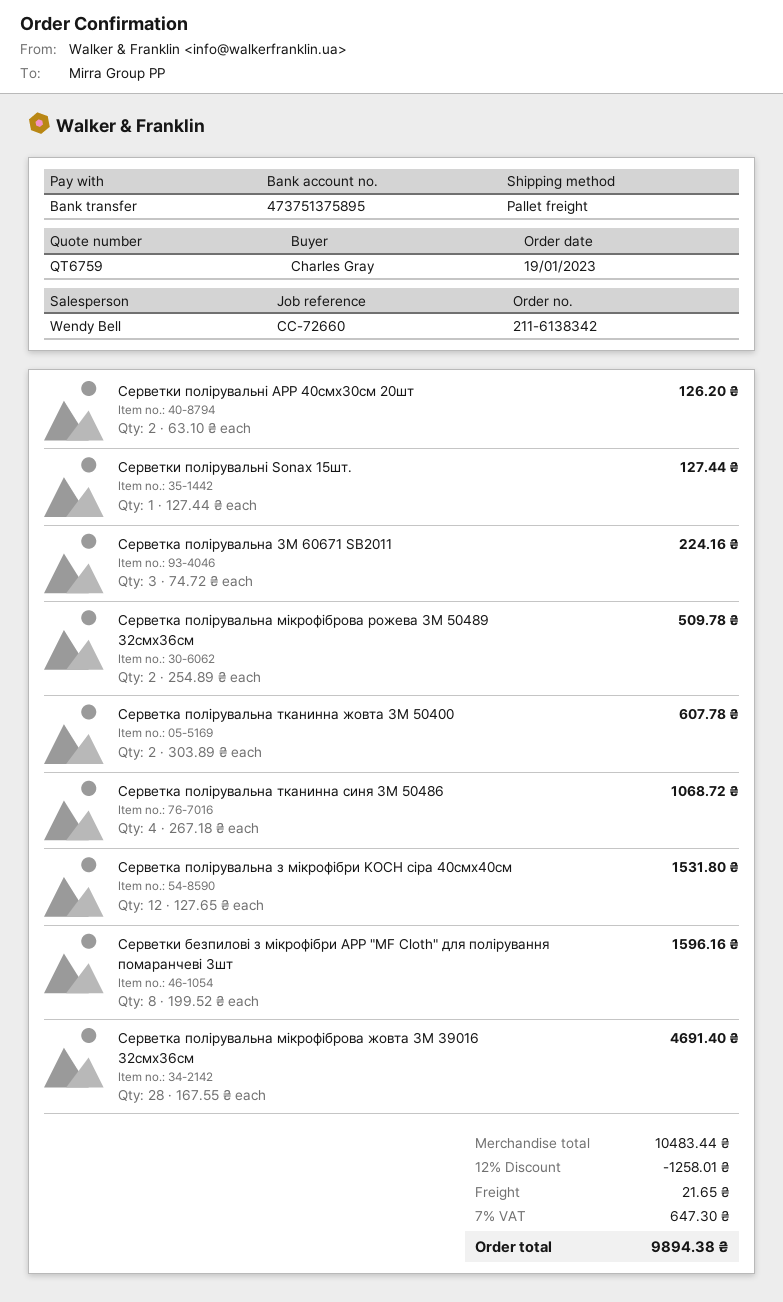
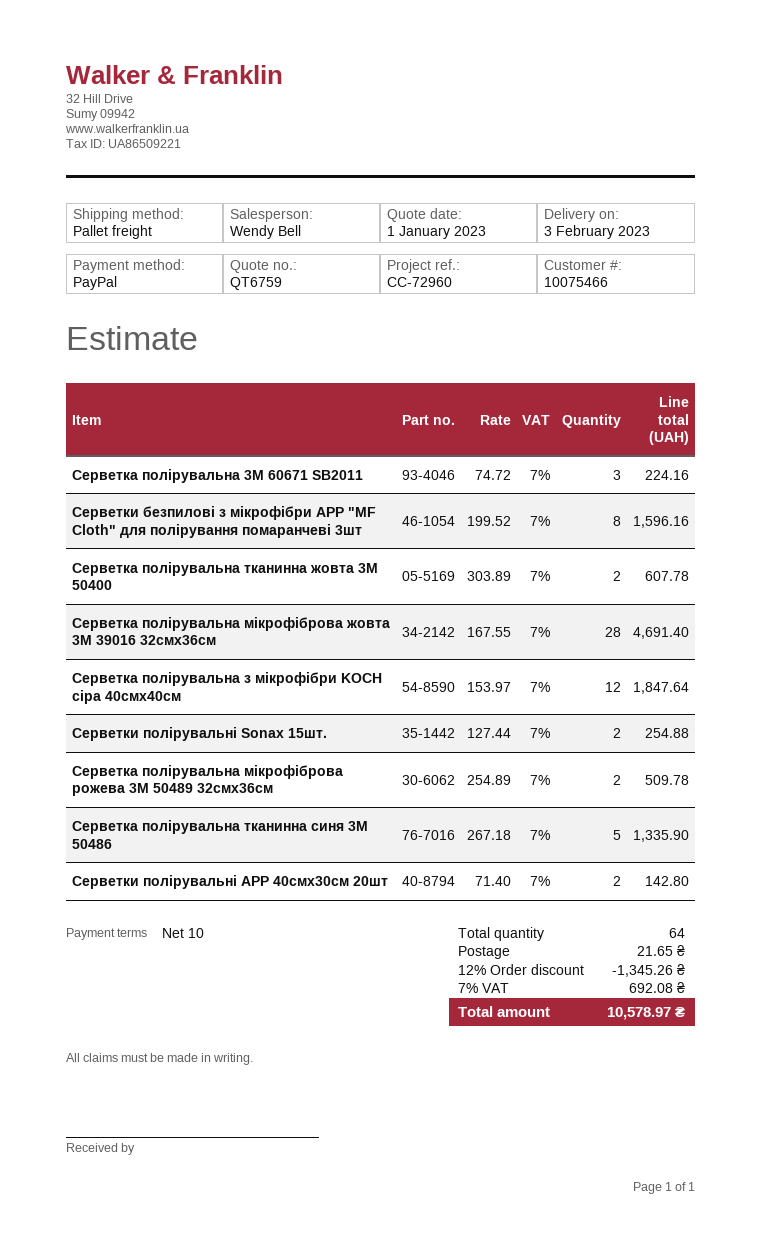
reference: CC-72660 -> CC-72960
payment method: bank transfer -> PayPal
Серветки полірувальні APP 40смx30см 20шт: 2 x 63.10 = 126.20 -> 2 x 71.40 = 142.80
Серветки полірувальні Sonax 15шт.: 1 x 127.44 = 127.44 -> 2 x 127.44 = 254.88
Серветка полірувальна тканинна синя 3M 50486: 4 x 267.18 = 1068.72 -> 5 x 267.18 = 1335.90
Серветка полірувальна з мікрофібри KOCH сіра 40смх40см: 12 x 127.65 = 1531.80 -> 12 x 153.97 = 1847.64
discount: 12% = 1258.01 -> 12% = 1345.26
tax: 7% = 647.30 -> 7% = 692.08
total: 9894.38 -> 10578.97

